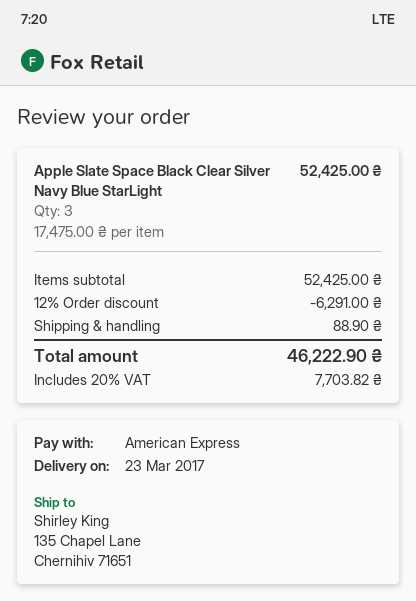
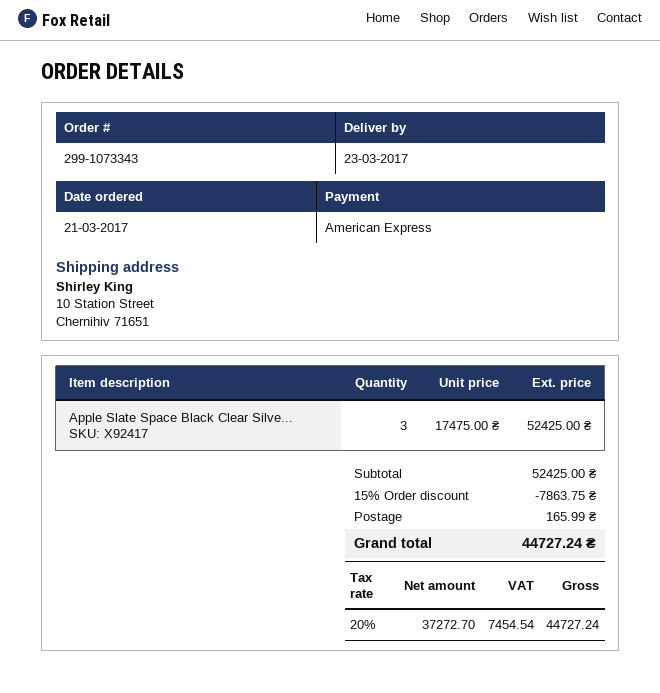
ship to: 135 Chapel Lane, Chernihiv 71651 -> 10 Station Street, Chernihiv 71651
discount: 12% = 6291.00 -> 15% = 7863.75
shipping: 88.90 -> 165.99
tax: 20% = 7703.82 -> 20% = 7454.54
total: 46222.90 -> 44727.24

